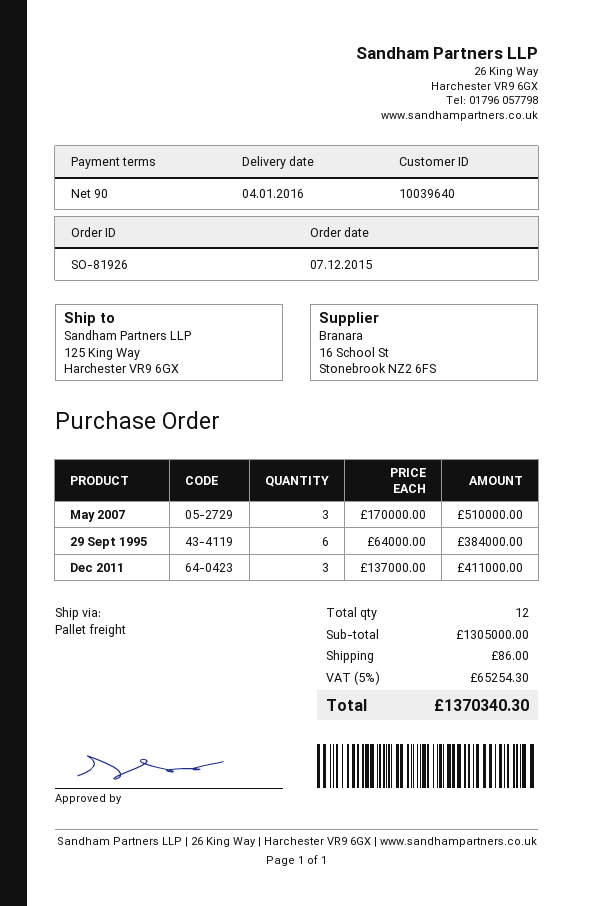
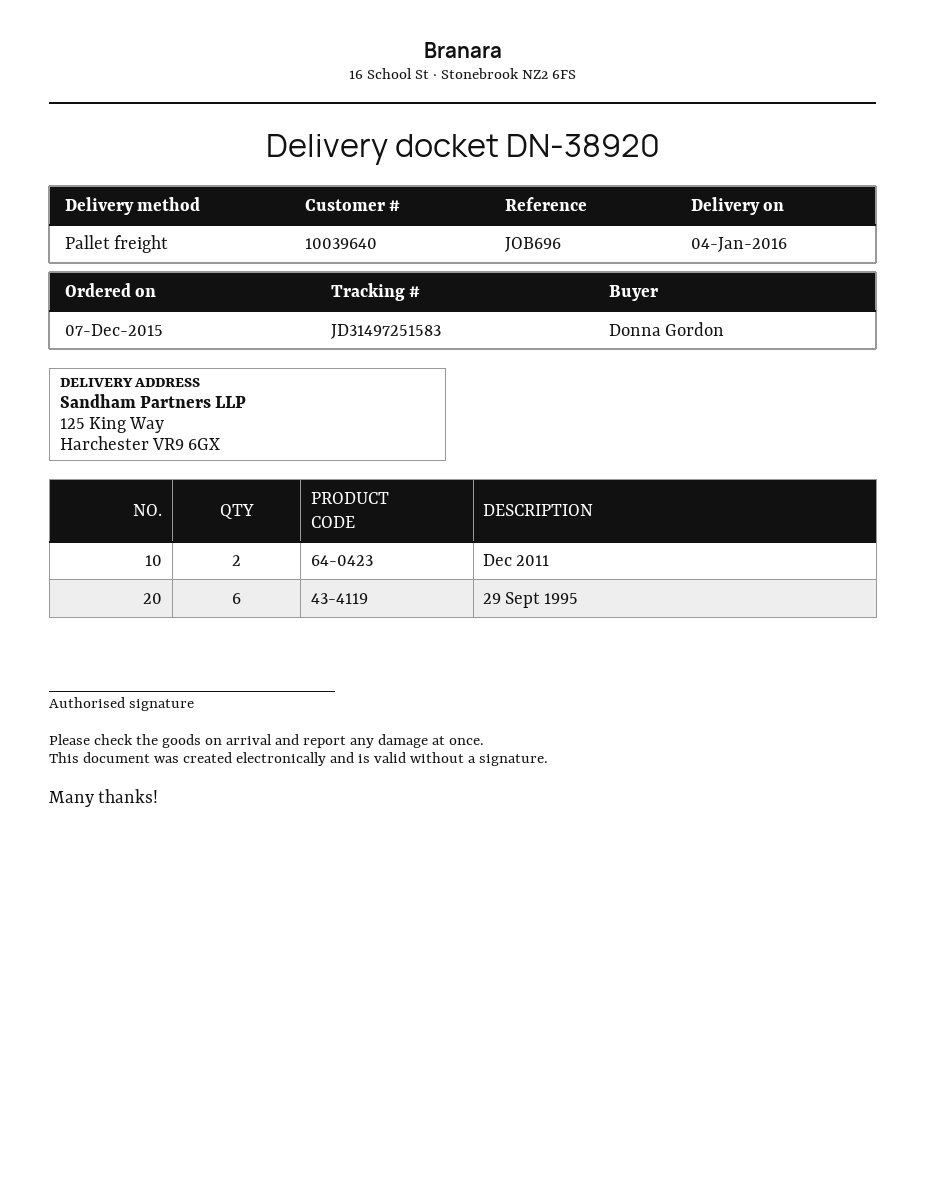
May 2007: 3 -> none
Dec 2011: 3 -> 2

